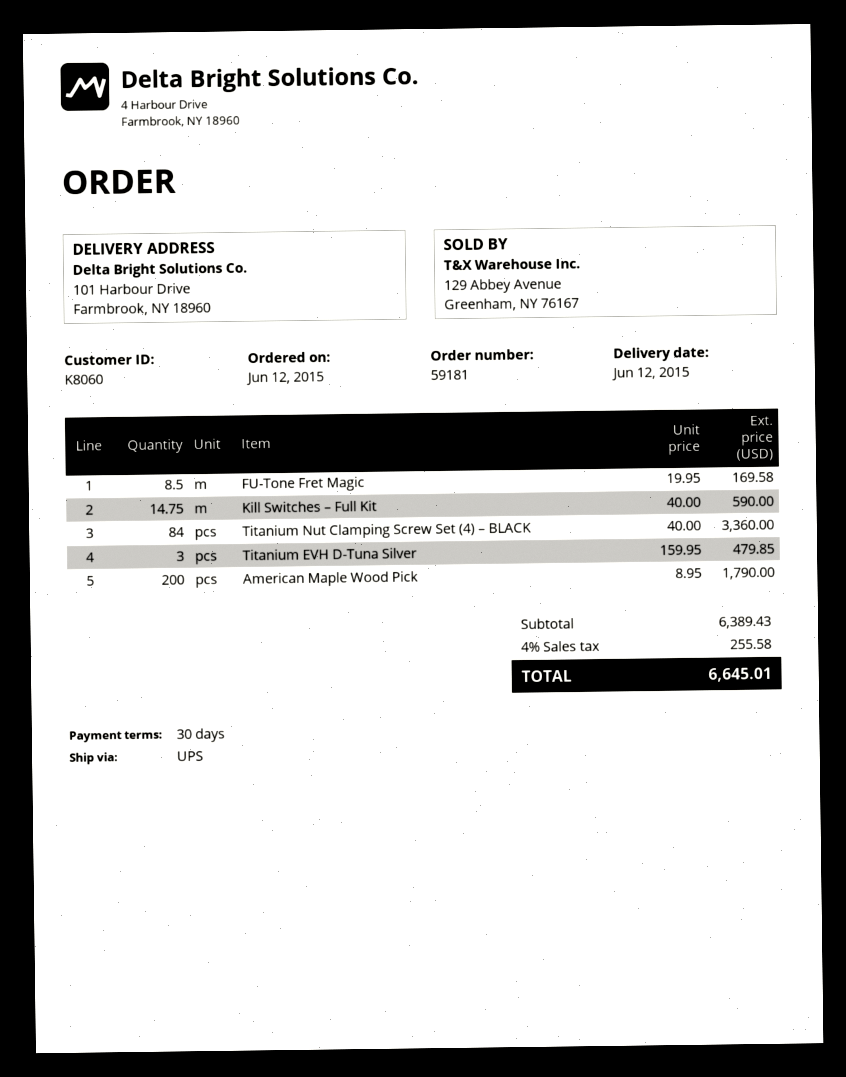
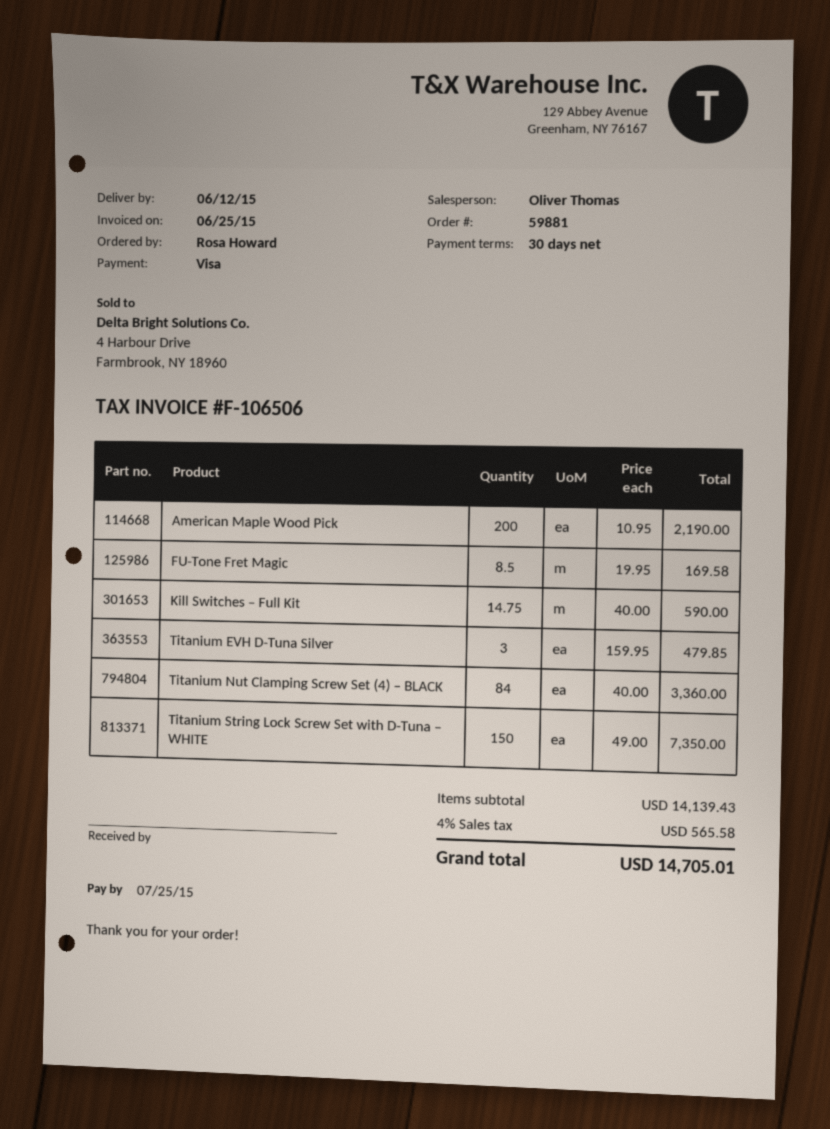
order number: 59181 -> 59881
American Maple Wood Pick: 200 x 8.95 = 1790.00 -> 200 x 10.95 = 2190.00
Titanium String Lock Screw Set with D-Tuna – WHITE: none -> 150 x 49.00 = 7350.00
subtotal: 6389.43 -> 14139.43
tax: 4% = 255.58 -> 4% = 565.58
total: 6645.01 -> 14705.01

